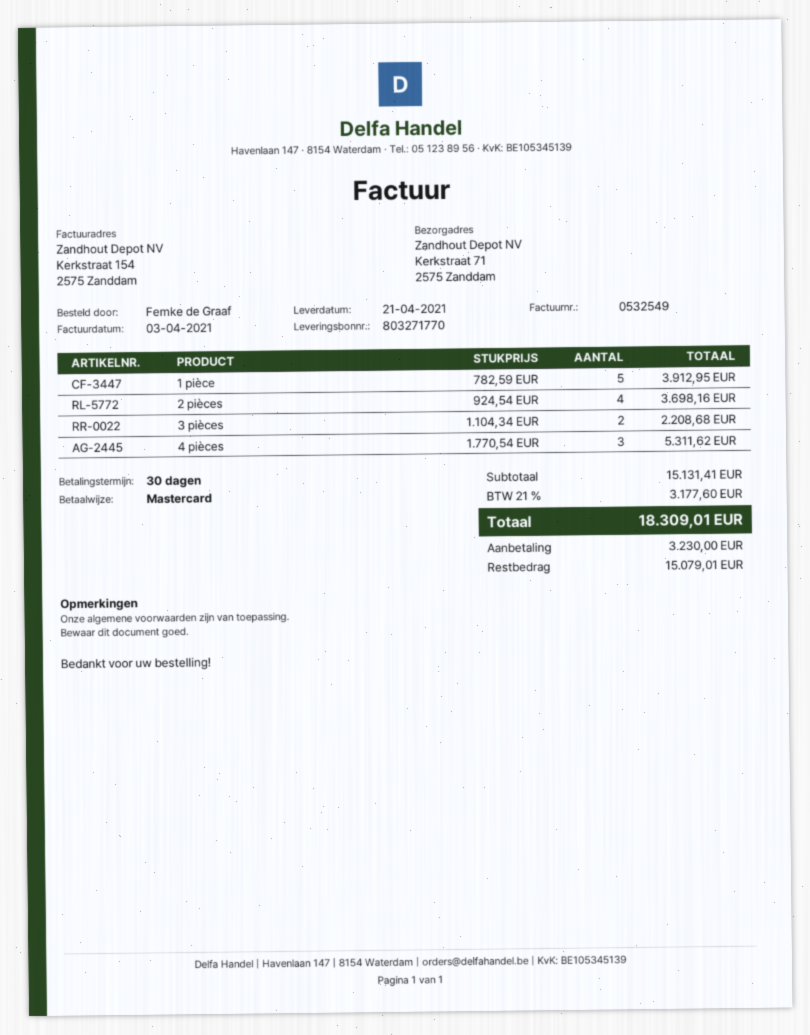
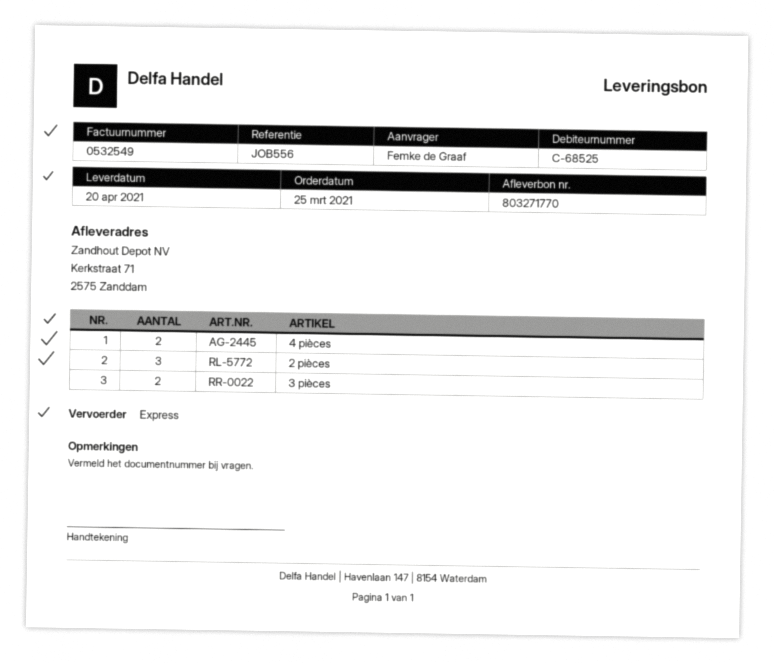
delivery date: 2021-04-21 -> 2021-04-20
1 pièce: 5 -> none
2 pièces: 4 -> 3
4 pièces: 3 -> 2

